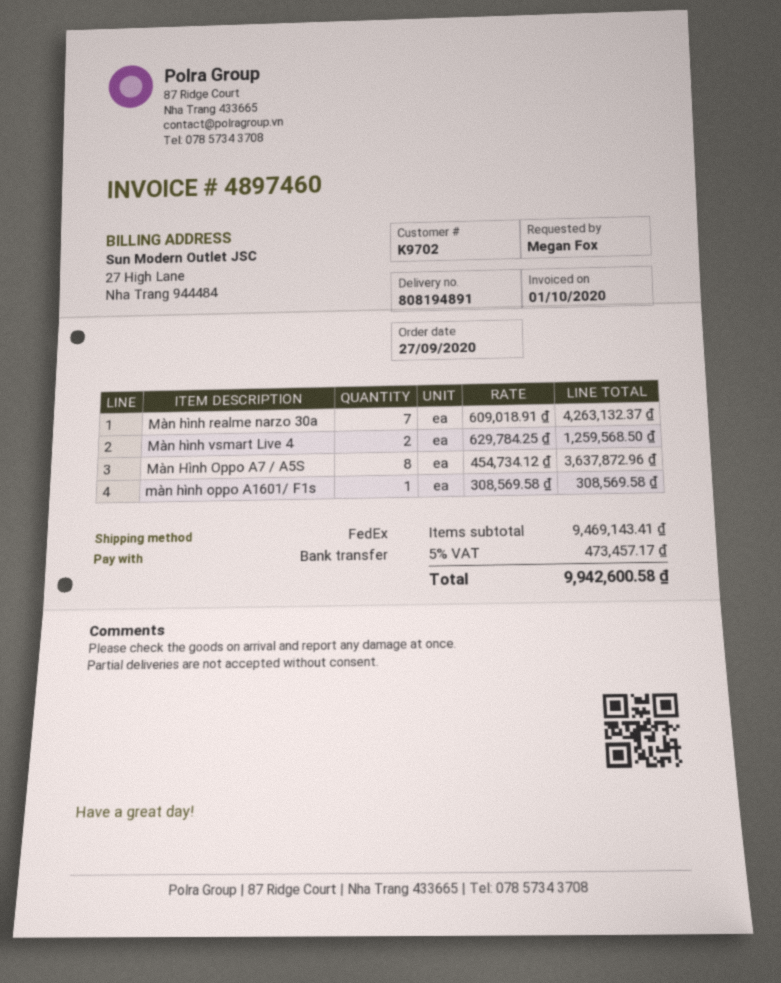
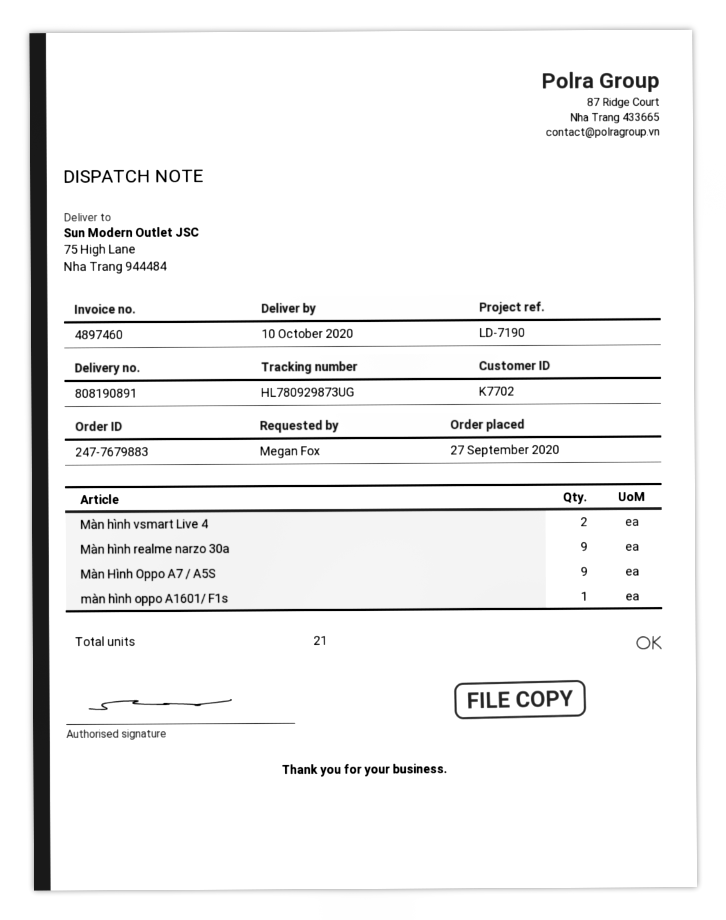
delivery note number: 808194891 -> 808190891
customer number: K9702 -> K7702
Màn hình realme narzo 30a: 7 -> 9
Màn Hình Oppo A7 / A5S: 8 -> 9

